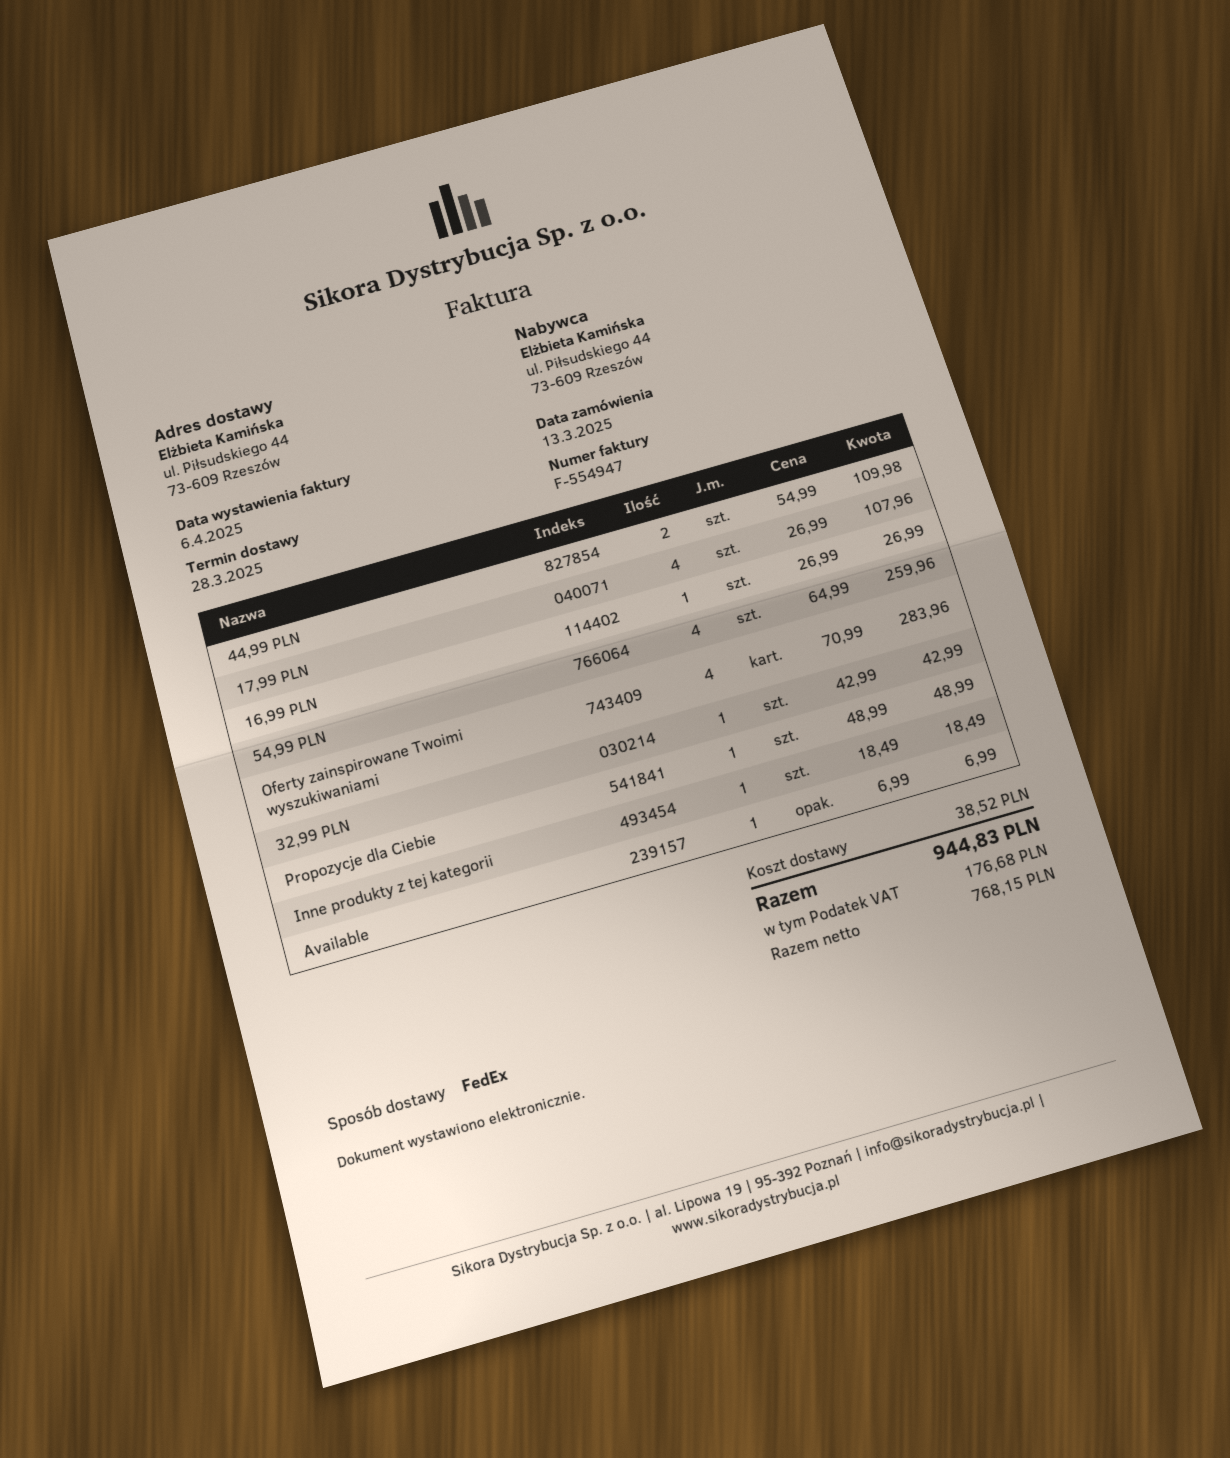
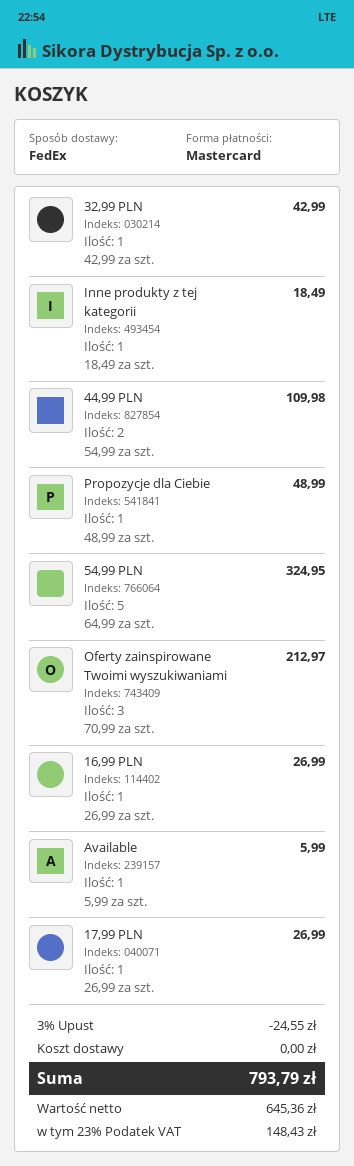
17,99 PLN: 4 x 26.99 = 107.96 -> 1 x 26.99 = 26.99
54,99 PLN: 4 x 64.99 = 259.96 -> 5 x 64.99 = 324.95
Oferty zainspirowane Twoimi wyszukiwaniami: 4 x 70.99 = 283.96 -> 3 x 70.99 = 212.97
Available: 1 x 6.99 = 6.99 -> 1 x 5.99 = 5.99
discount: none -> 3% = 24.55
shipping: 38.52 -> 0.00
net: 768.15 -> 645.36
tax: 176.68 -> 148.43
total: 944.83 -> 793.79

